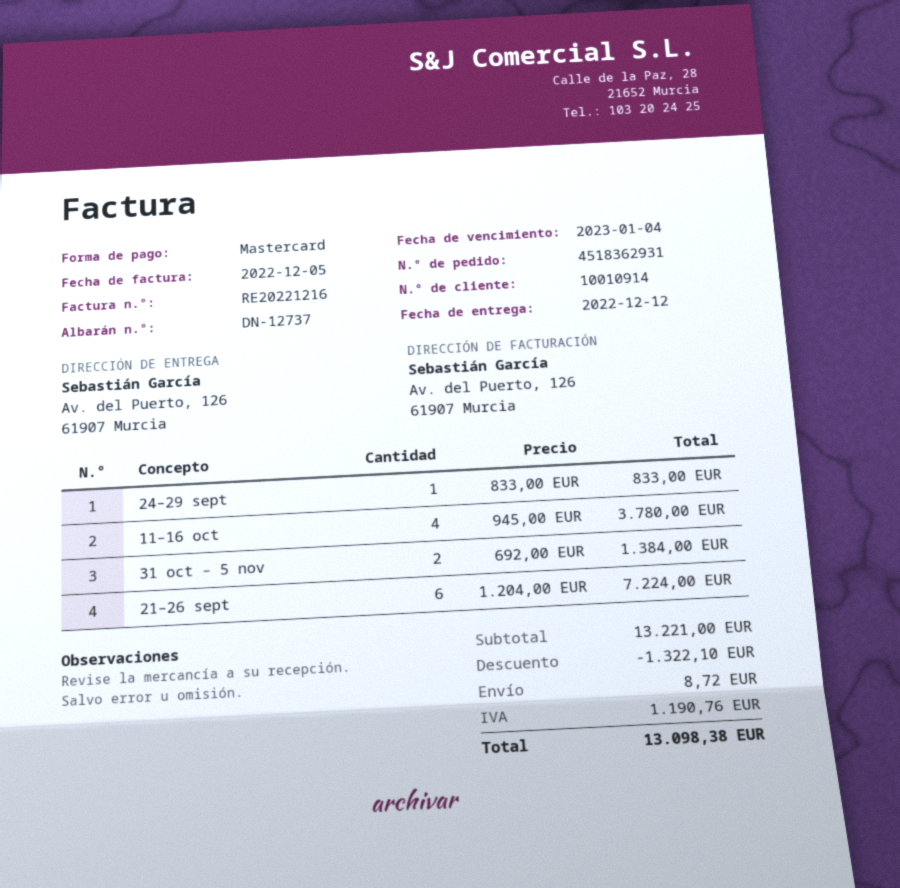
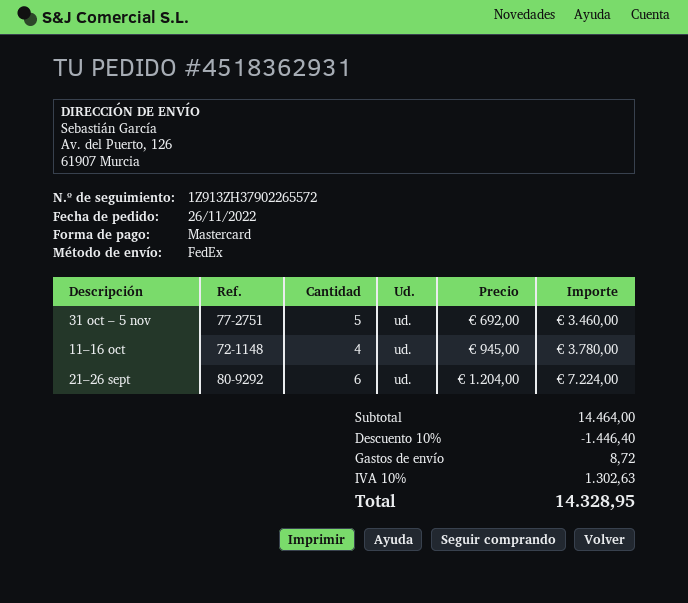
24–29 sept: 1 x 833.00 = 833.00 -> none
31 oct – 5 nov: 2 x 692.00 = 1384.00 -> 5 x 692.00 = 3460.00
subtotal: 13221.00 -> 14464.00
discount: 1322.10 -> 1446.40
tax: 1190.76 -> 1302.63
total: 13098.38 -> 14328.95

